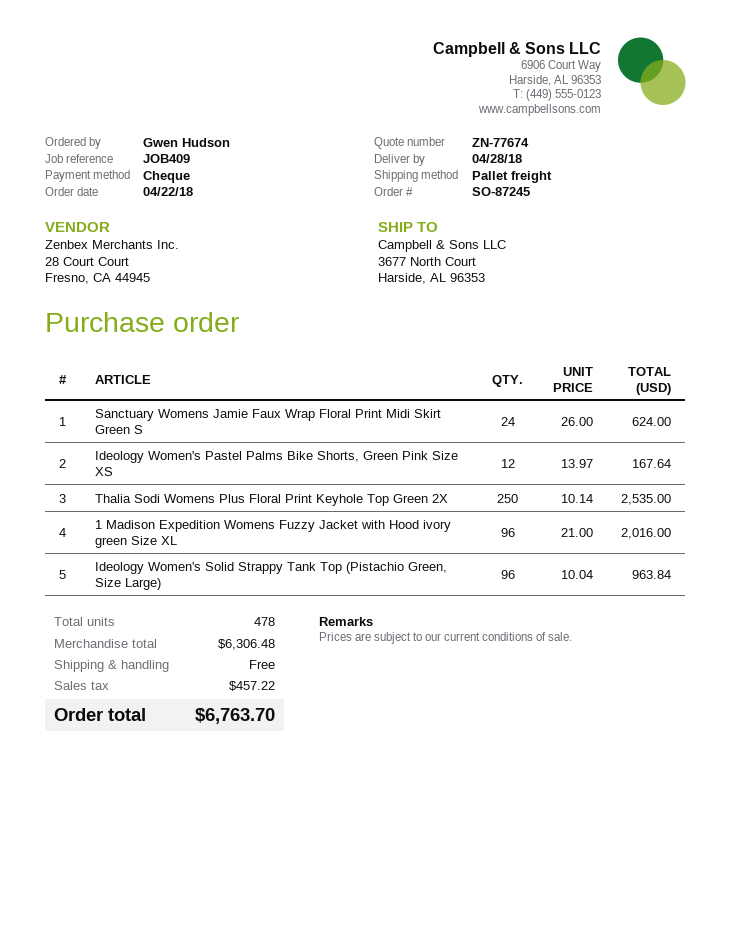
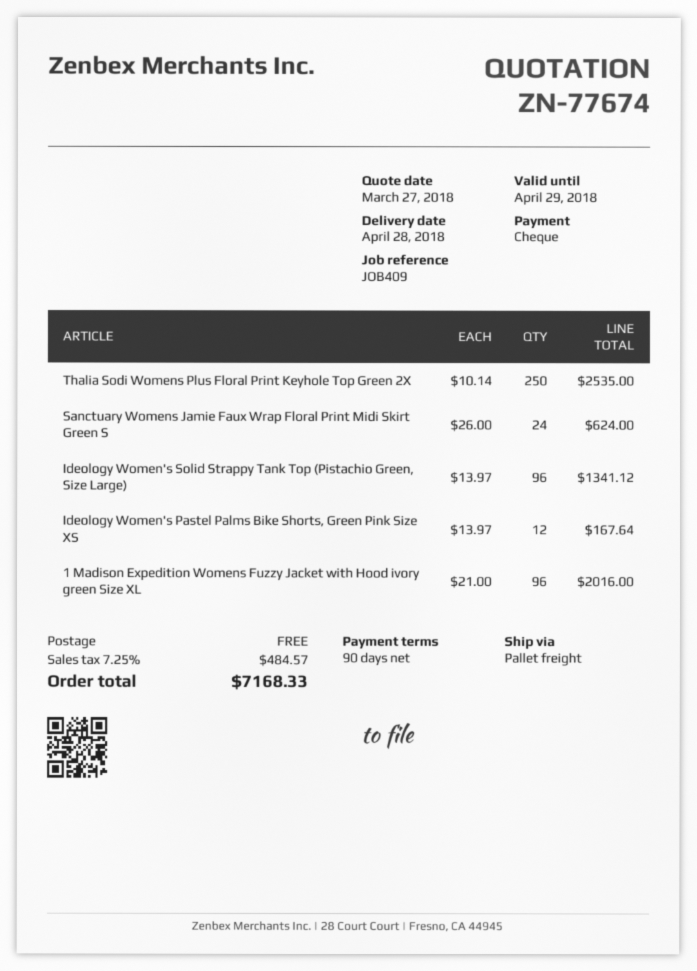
Ideology Women's Solid Strappy Tank Top (Pistachio Green, Size Large): 96 x 10.04 = 963.84 -> 96 x 13.97 = 1341.12
tax: 457.22 -> 484.57
total: 6763.70 -> 7168.33

